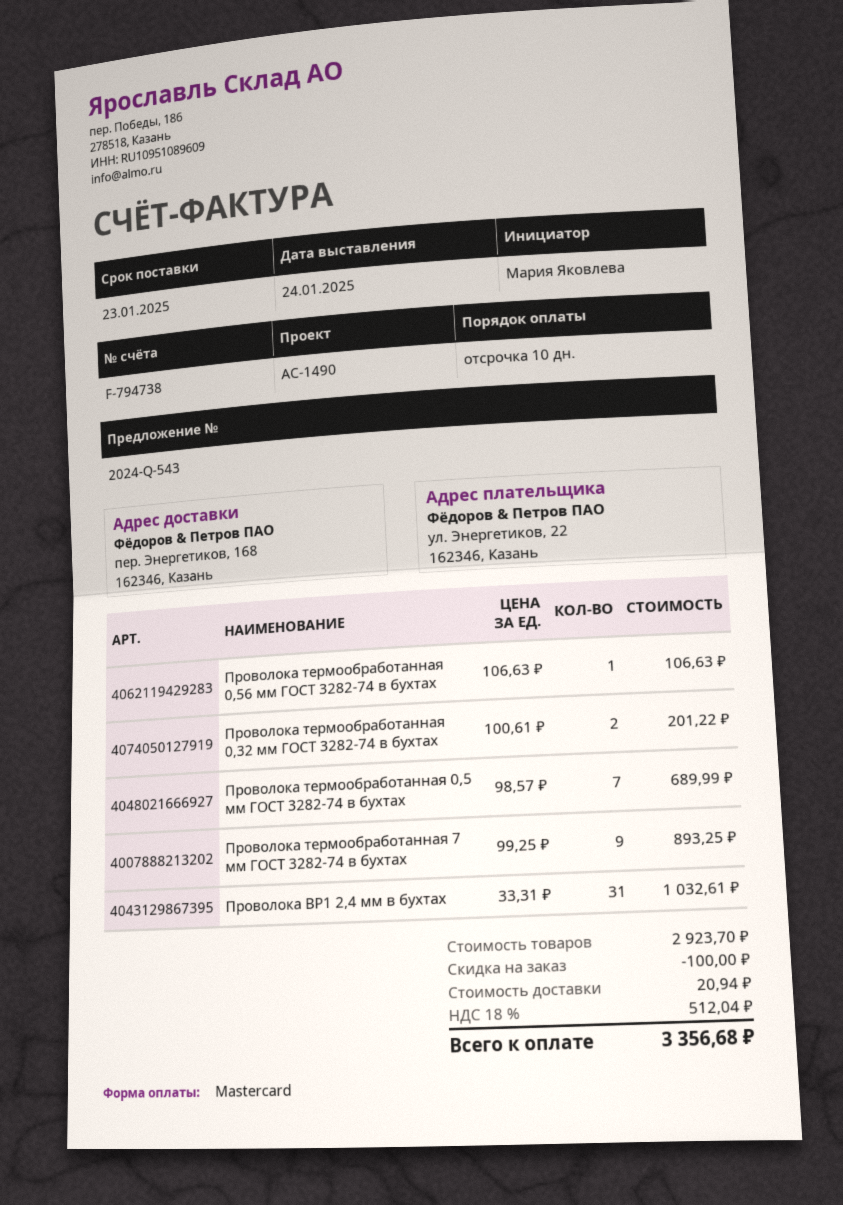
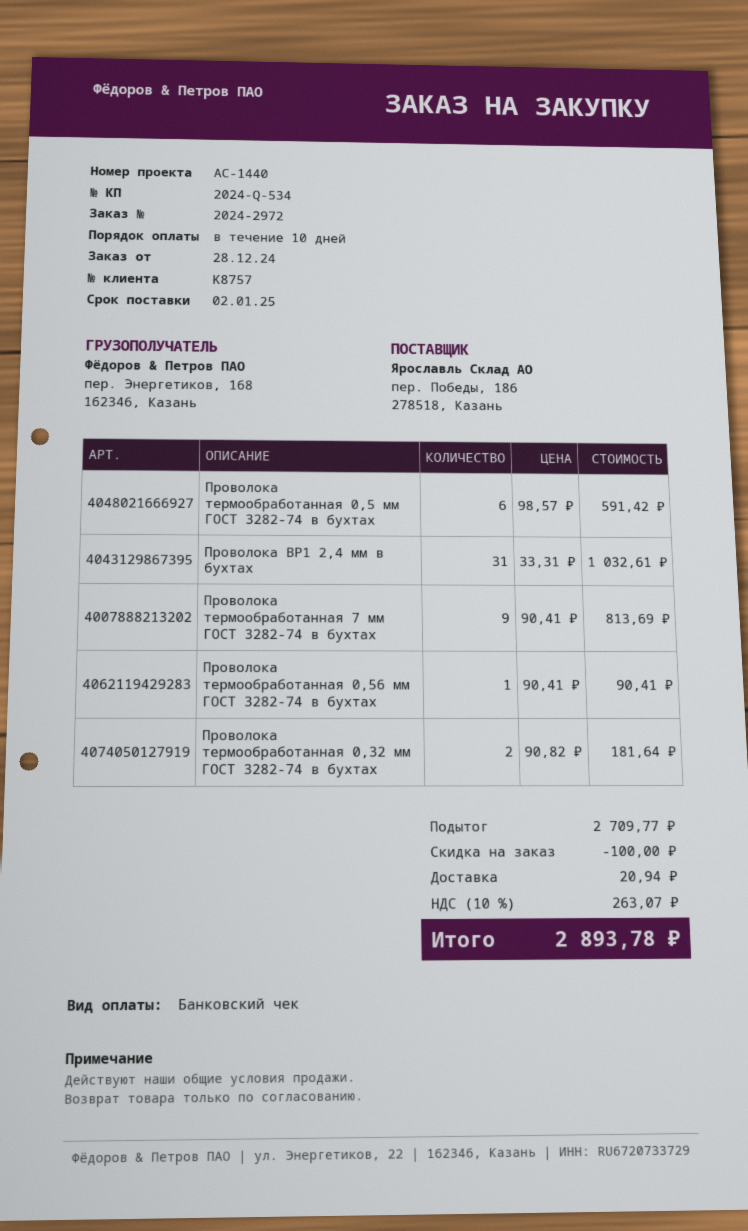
quote number: 2024-Q-543 -> 2024-Q-534
delivery date: 2025-01-23 -> 2025-01-02
reference: AC-1490 -> AC-1440
payment method: Mastercard -> cheque
Проволока термообработанная 0,56 мм ГОСТ 3282-74 в бухтах: 1 x 106.63 = 106.63 -> 1 x 90.41 = 90.41
Проволока термообработанная 0,32 мм ГОСТ 3282-74 в бухтах: 2 x 100.61 = 201.22 -> 2 x 90.82 = 181.64
Проволока термообработанная 0,5 мм ГОСТ 3282-74 в бухтах: 7 x 98.57 = 689.99 -> 6 x 98.57 = 591.42
Проволока термообработанная 7 мм ГОСТ 3282-74 в бухтах: 9 x 99.25 = 893.25 -> 9 x 90.41 = 813.69
subtotal: 2923.70 -> 2709.77
tax: 18% = 512.04 -> 10% = 263.07
total: 3356.68 -> 2893.78

